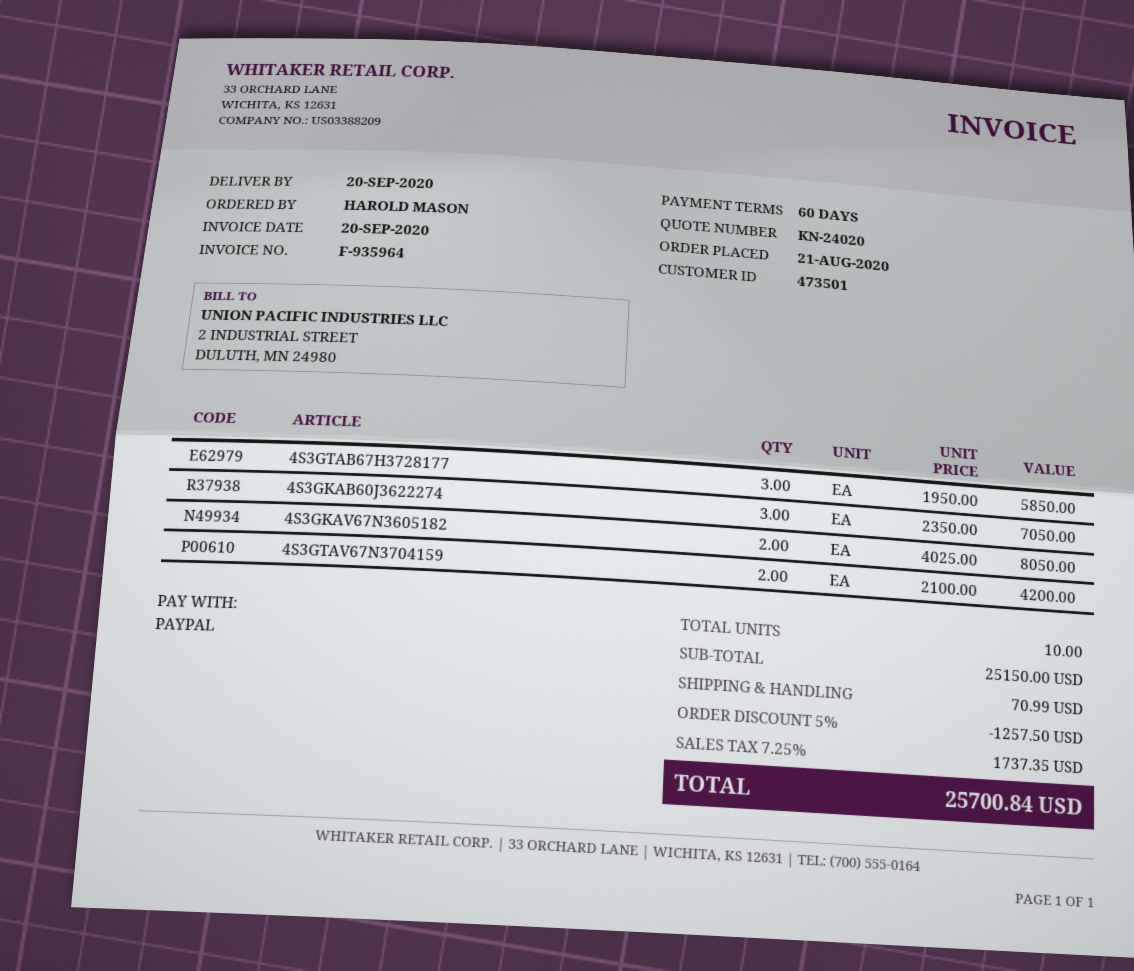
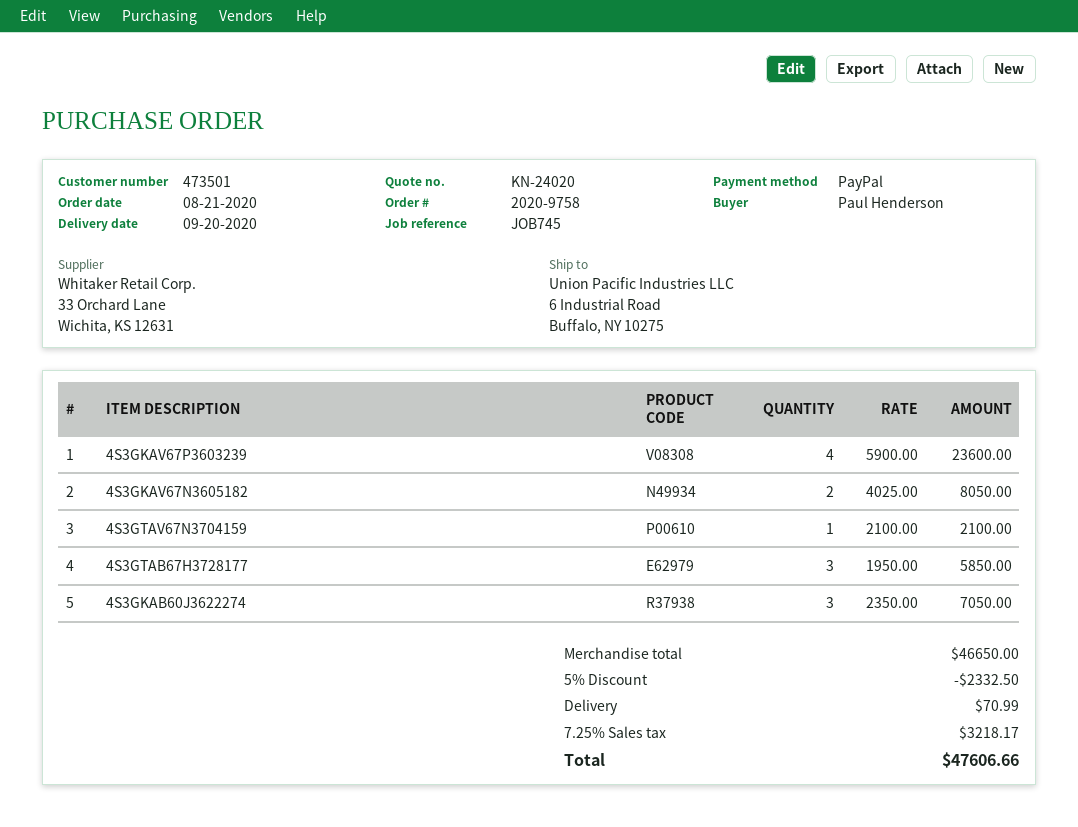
ordered by: HAROLD MASON -> Paul Henderson
4S3GTAV67N3704159: 2 x 2100.00 = 4200.00 -> 1 x 2100.00 = 2100.00
4S3GKAV67P3603239: none -> 4 x 5900.00 = 23600.00
subtotal: 25150.00 -> 46650.00
discount: 5% = 1257.50 -> 5% = 2332.50
tax: 7.25% = 1737.35 -> 7.25% = 3218.17
total: 25700.84 -> 47606.66

